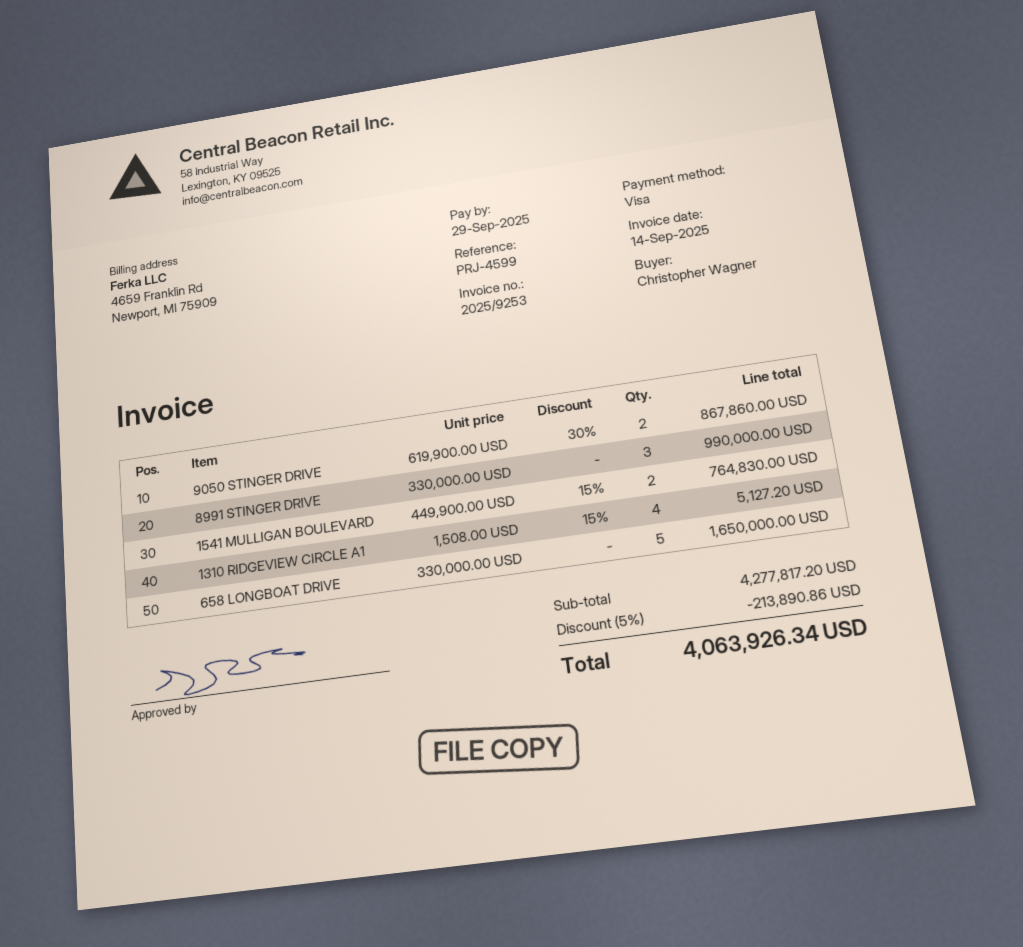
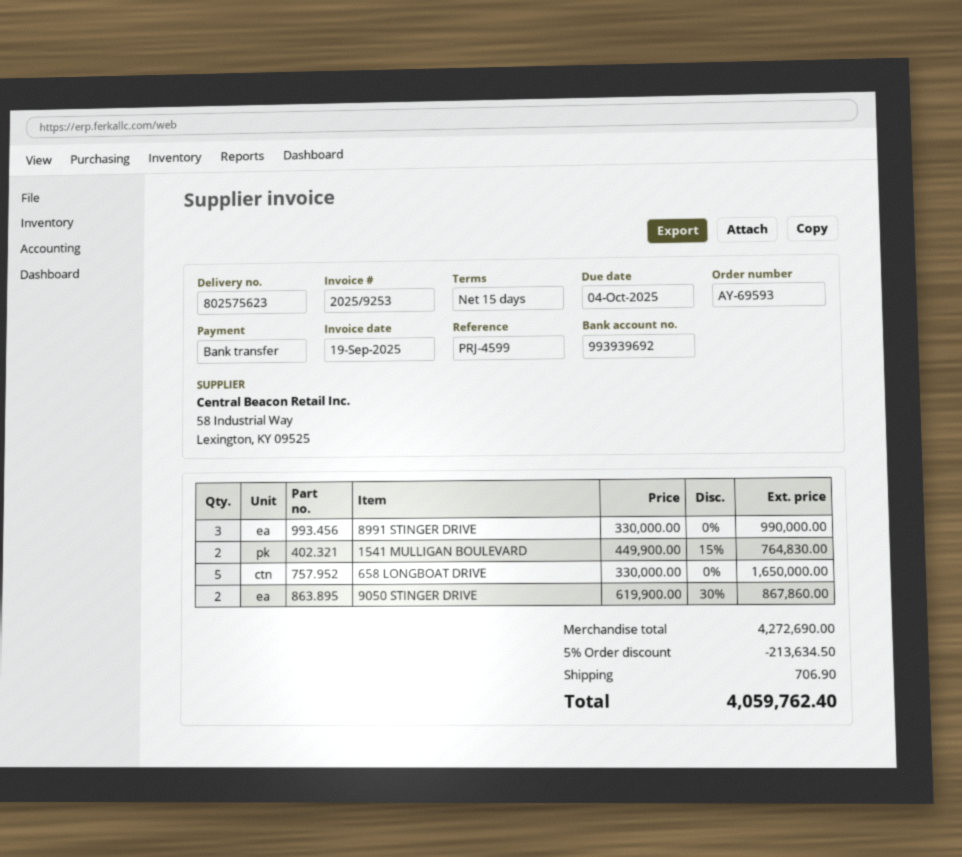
invoice date: 2025-09-14 -> 2025-09-19
due date: 2025-09-29 -> 2025-10-04
payment method: Visa -> bank transfer
1310 RIDGEVIEW CIRCLE A1: 4 x 1508.00 - 15% = 5127.20 -> none
subtotal: 4277817.20 -> 4272690.00
discount: 5% = 213890.86 -> 5% = 213634.50
shipping: none -> 706.90
total: 4063926.34 -> 4059762.40

